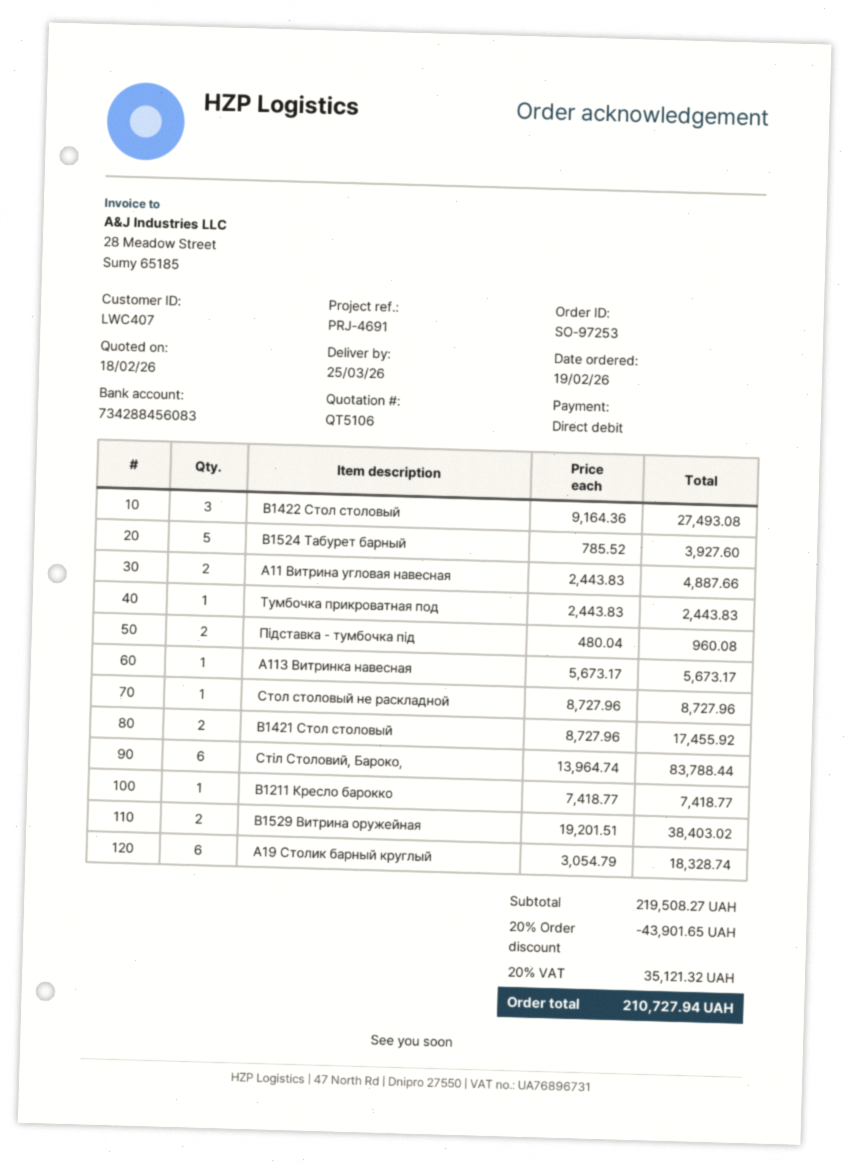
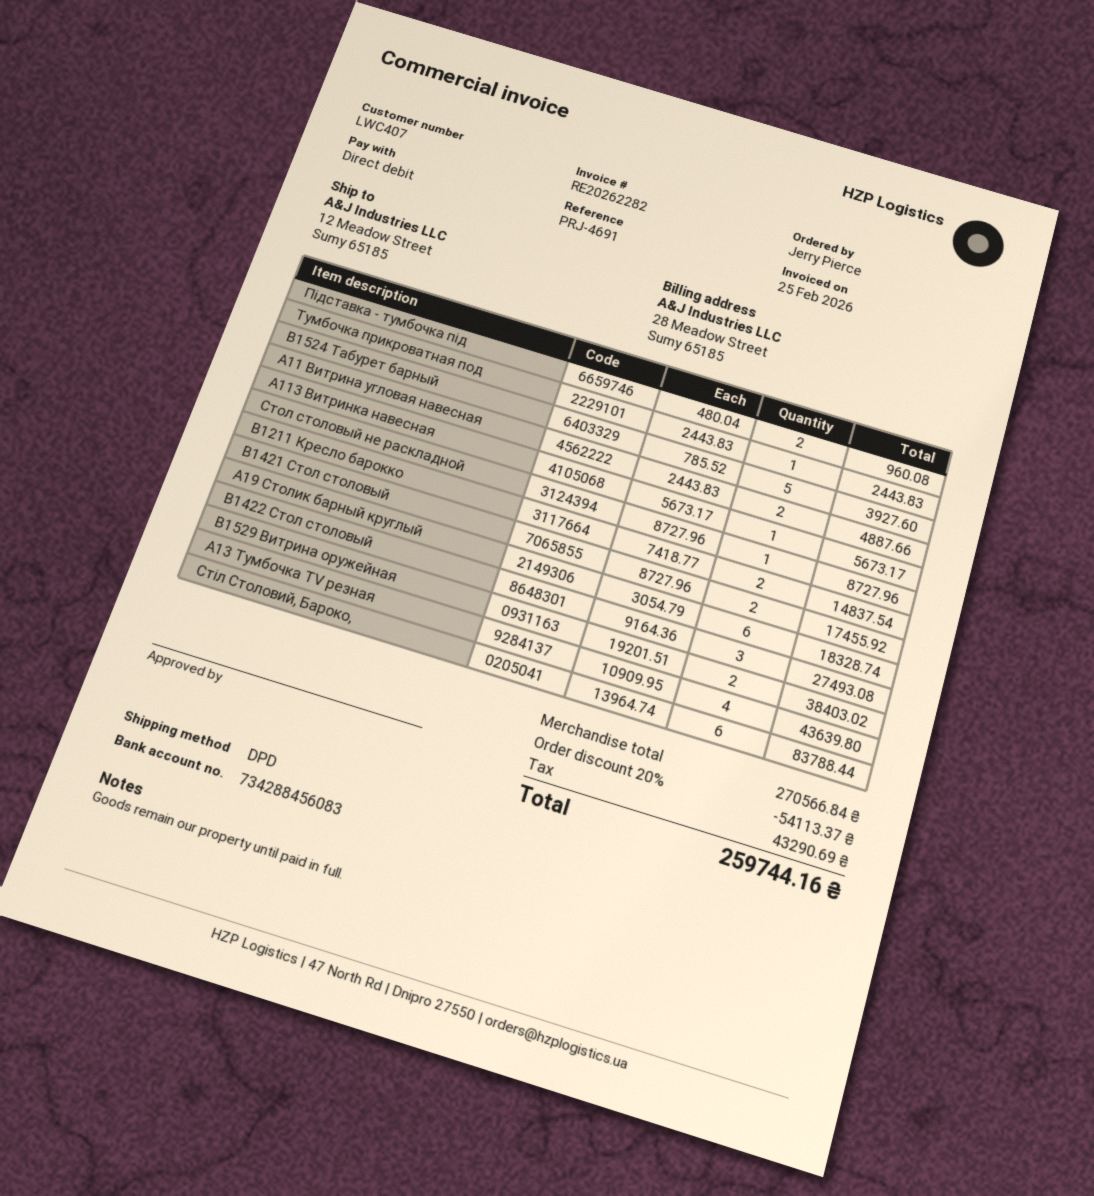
В1211 Кресло барокко: 1 x 7418.77 = 7418.77 -> 2 x 7418.77 = 14837.54
А13 Тумбочка TV резная: none -> 4 x 10909.95 = 43639.80
subtotal: 219508.27 -> 270566.84
discount: 20% = 43901.65 -> 20% = 54113.37
tax: 35121.32 -> 43290.69
total: 210727.94 -> 259744.16

